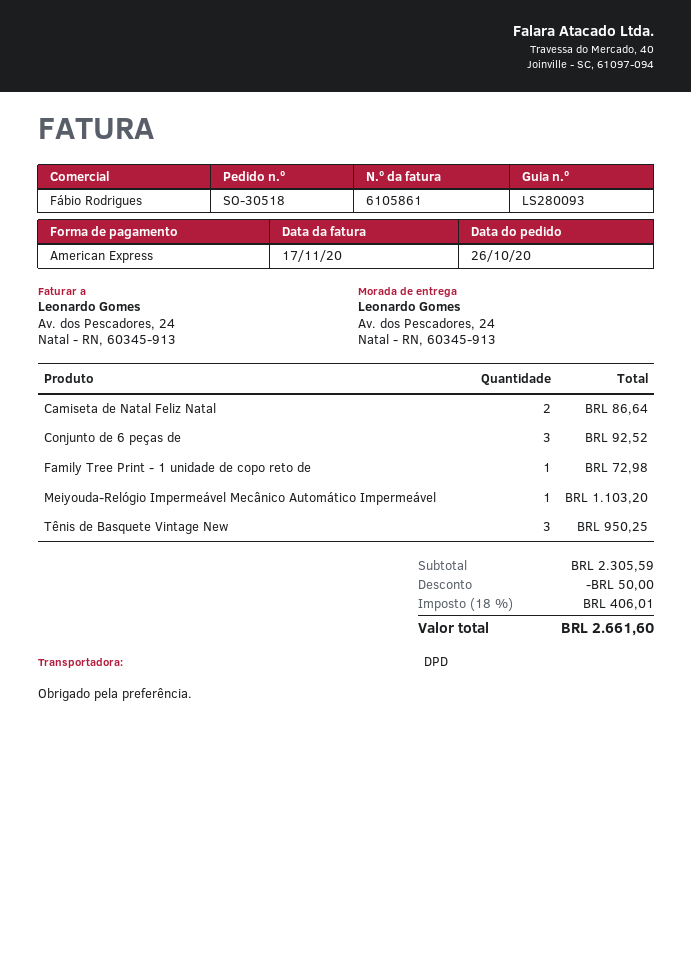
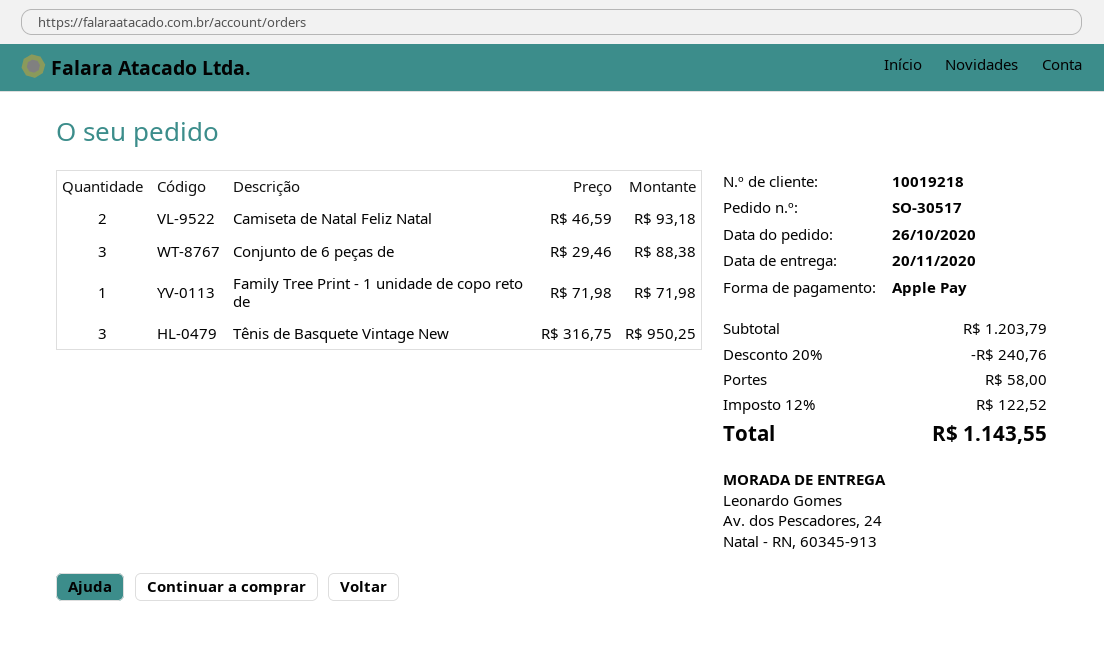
order number: SO-30518 -> SO-30517
payment method: American Express -> Apple Pay
Camiseta de Natal Feliz Natal: 2 for 86.64 -> 2 for 93.18
Conjunto de 6 peças de: 3 for 92.52 -> 3 for 88.38
Family Tree Print - 1 unidade de copo reto de: 1 for 72.98 -> 1 for 71.98
Meiyouda-Relógio Impermeável Mecânico Automático Impermeável: 1 for 1103.20 -> none
subtotal: 2305.59 -> 1203.79
discount: 50.00 -> 240.76
shipping: none -> 58.00
tax: 18% = 406.01 -> 12% = 122.52
total: 2661.60 -> 1143.55

